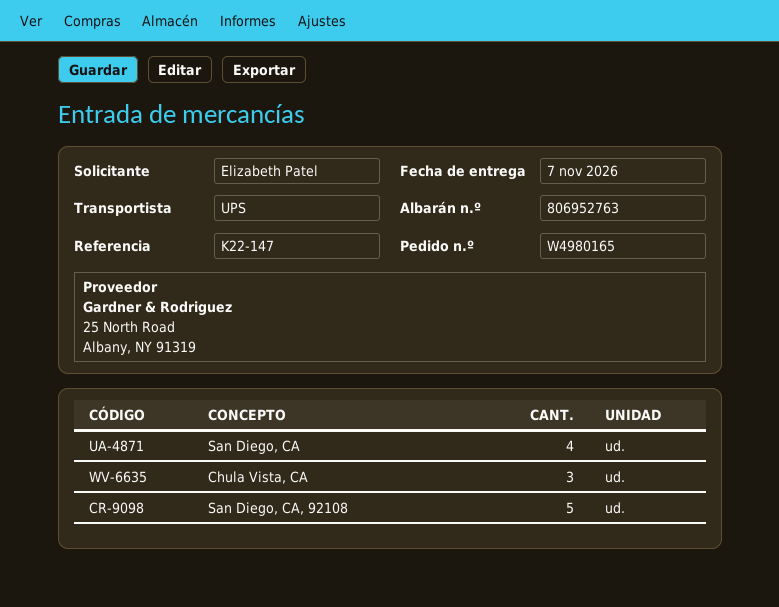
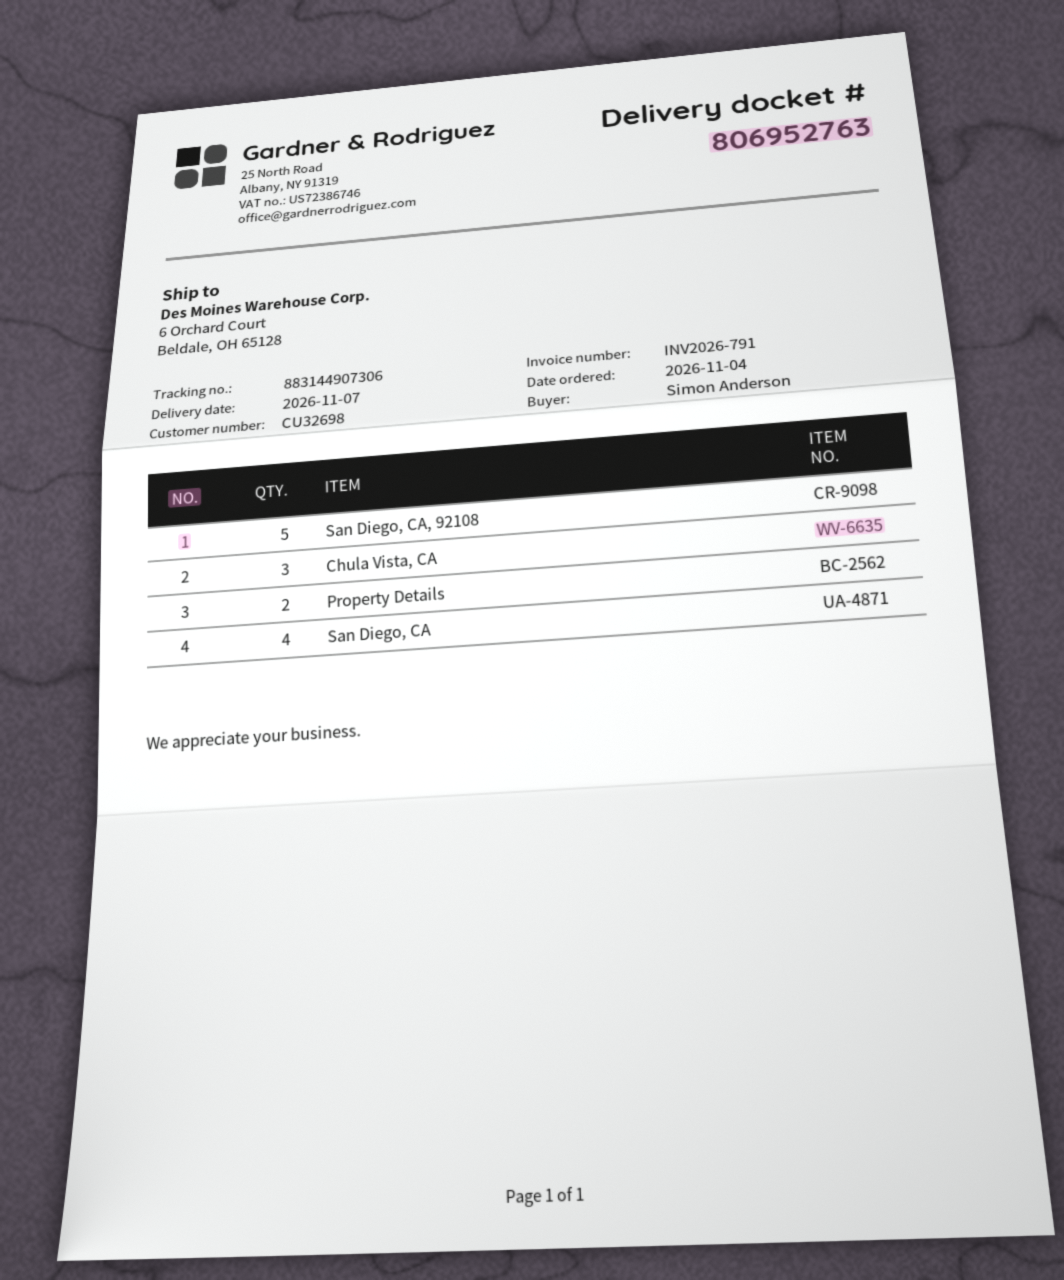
ordered by: Elizabeth Patel -> Simon Anderson
Property Details: none -> 2

